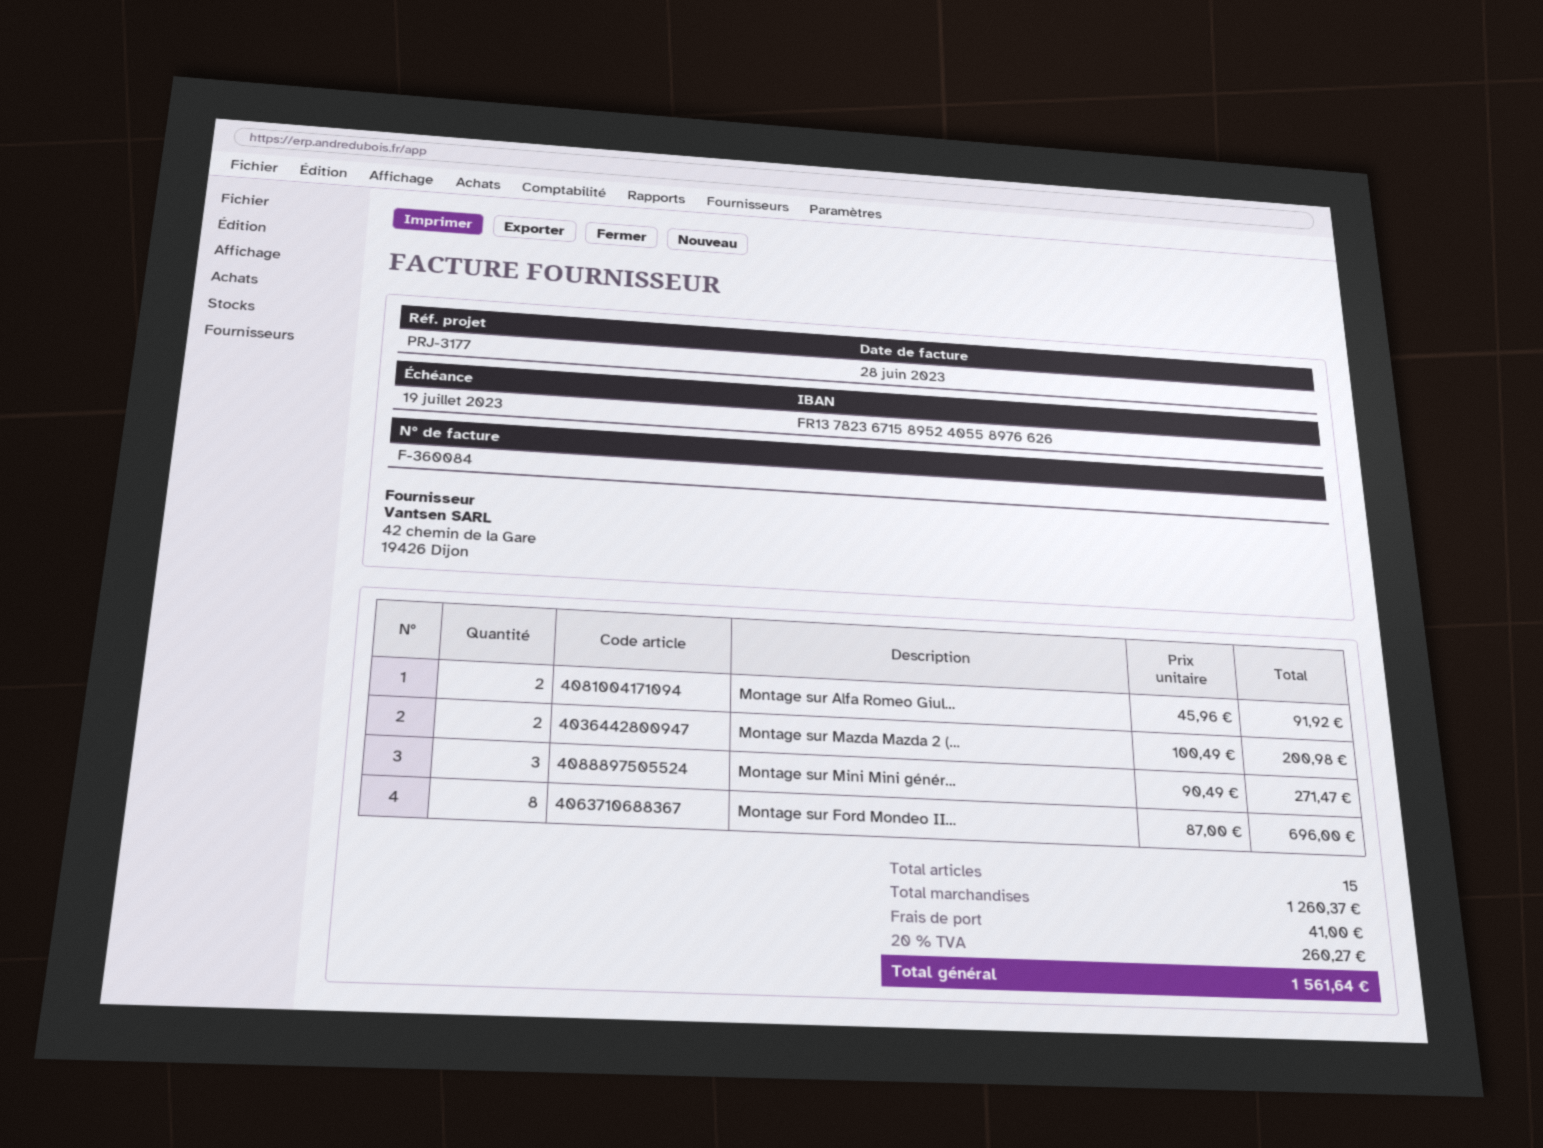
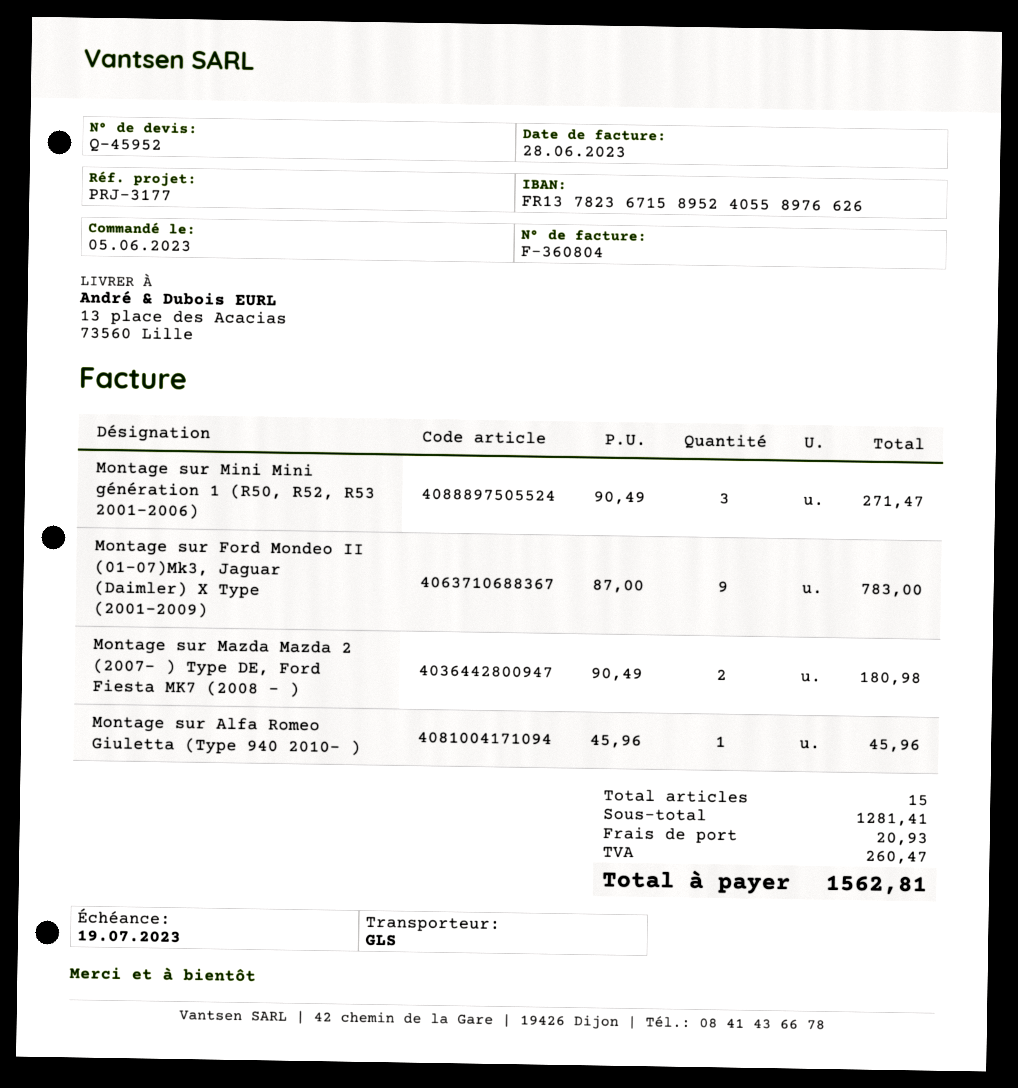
invoice number: F-360084 -> F-360804
Montage sur Alfa Romeo Giul...: 2 x 45.96 = 91.92 -> 1 x 45.96 = 45.96
Montage sur Mazda Mazda 2 (...: 2 x 100.49 = 200.98 -> 2 x 90.49 = 180.98
Montage sur Ford Mondeo II...: 8 x 87.00 = 696.00 -> 9 x 87.00 = 783.00
subtotal: 1260.37 -> 1281.41
shipping: 41.00 -> 20.93
tax: 260.27 -> 260.47
total: 1561.64 -> 1562.81

